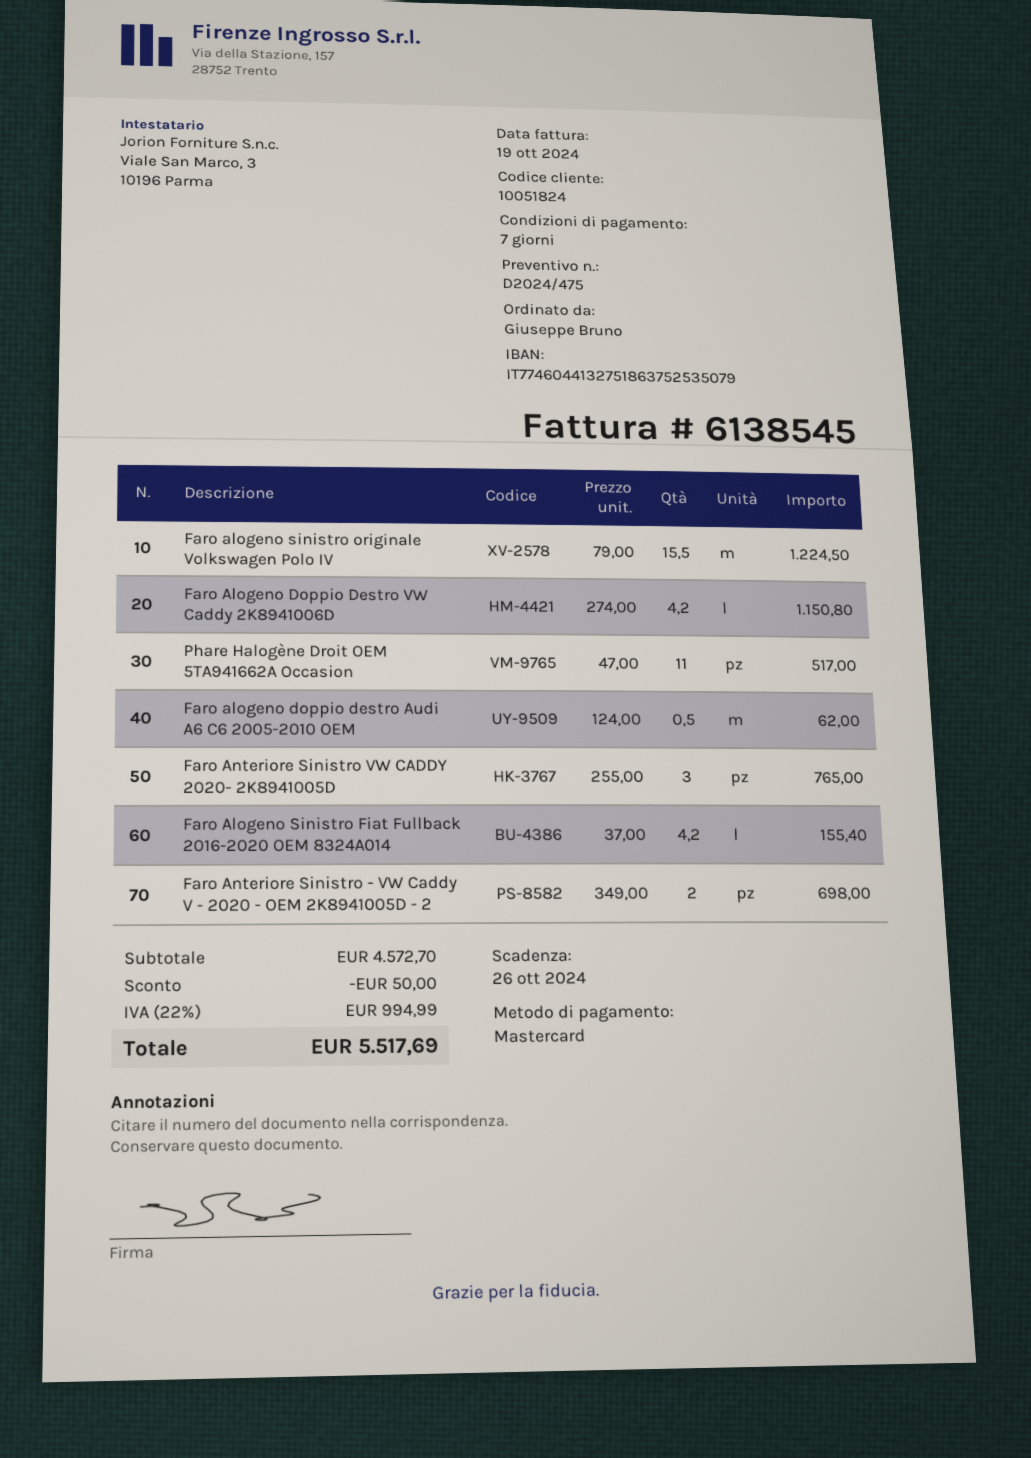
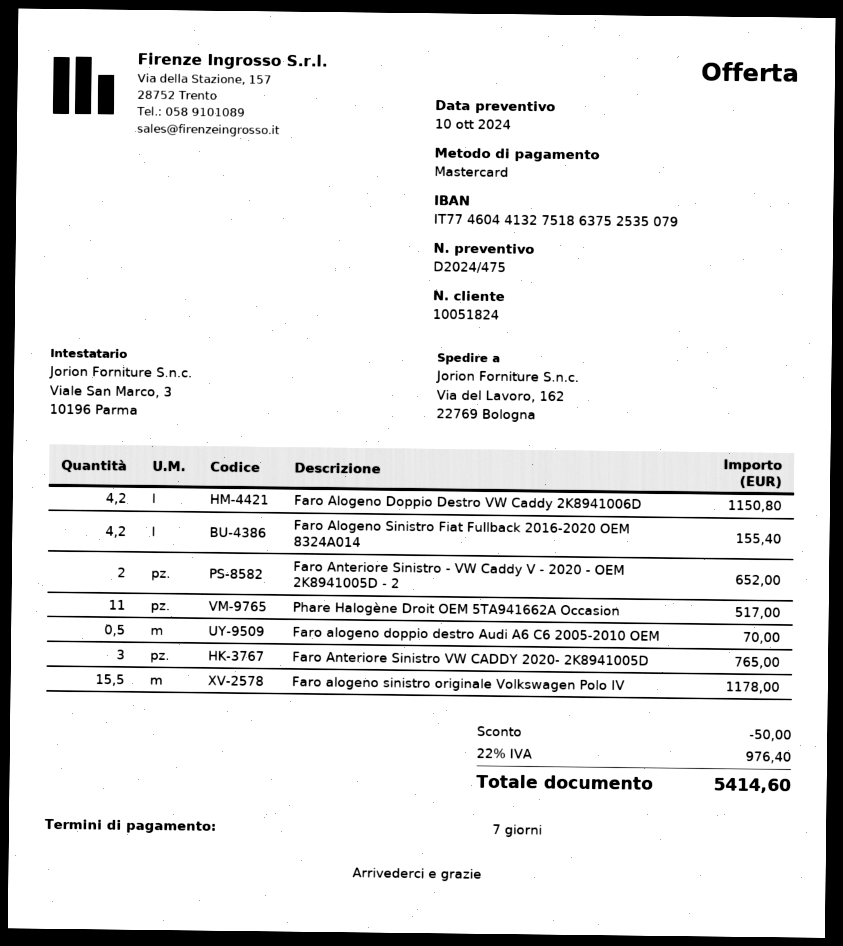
Faro alogeno sinistro originale Volkswagen Polo IV: 15.5 for 1224.50 -> 15.5 for 1178.00
Faro alogeno doppio destro Audi A6 C6 2005-2010 OEM: 0.5 for 62.00 -> 0.5 for 70.00
Faro Anteriore Sinistro - VW Caddy V - 2020 - OEM 2K8941005D - 2: 2 for 698.00 -> 2 for 652.00
tax: 22% = 994.99 -> 22% = 976.40
total: 5517.69 -> 5414.60

